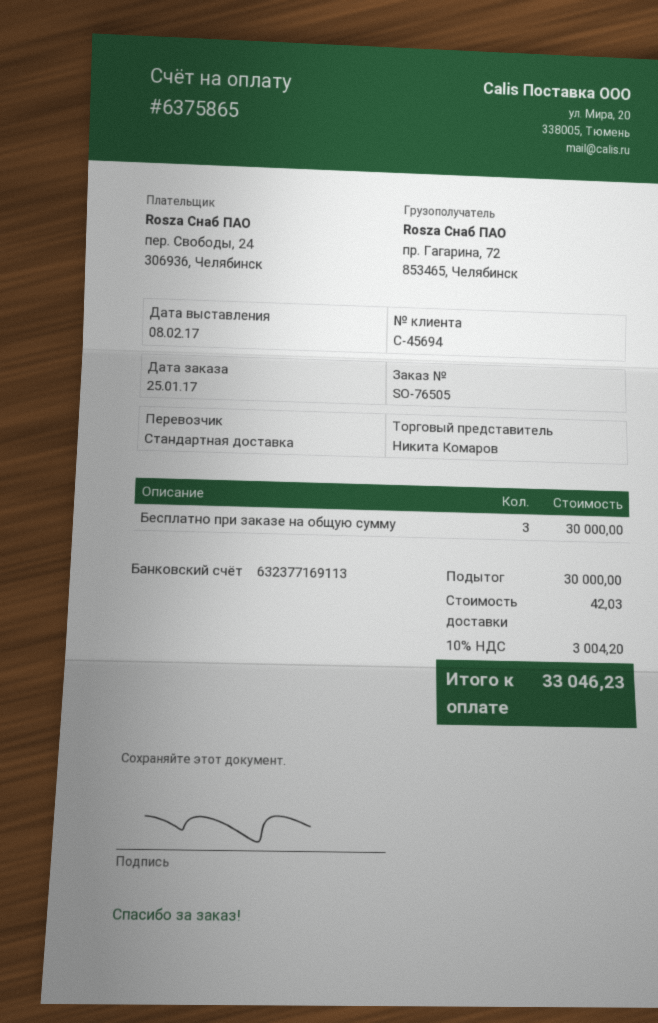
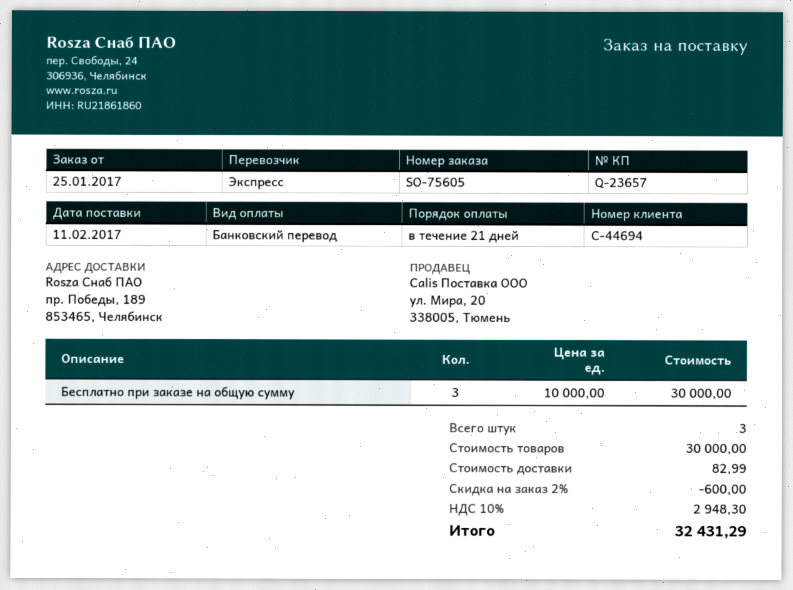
order number: SO-76505 -> SO-75605
customer number: C-45694 -> C-44694
shipping method: standard -> express
ship to: пр. Гагарина, 72, 853465, Челябинск -> пр. Победы, 189, 853465, Челябинск
discount: none -> 2% = 600.00
shipping: 42.03 -> 82.99
tax: 10% = 3004.20 -> 10% = 2948.30
total: 33046.23 -> 32431.29

